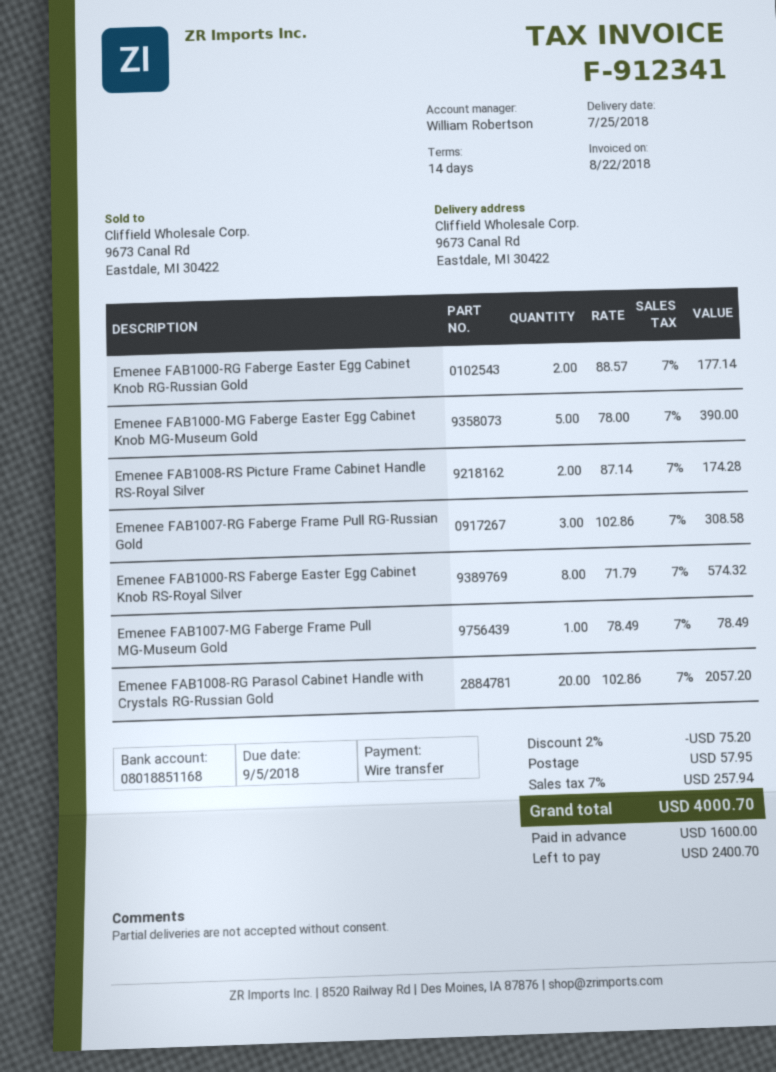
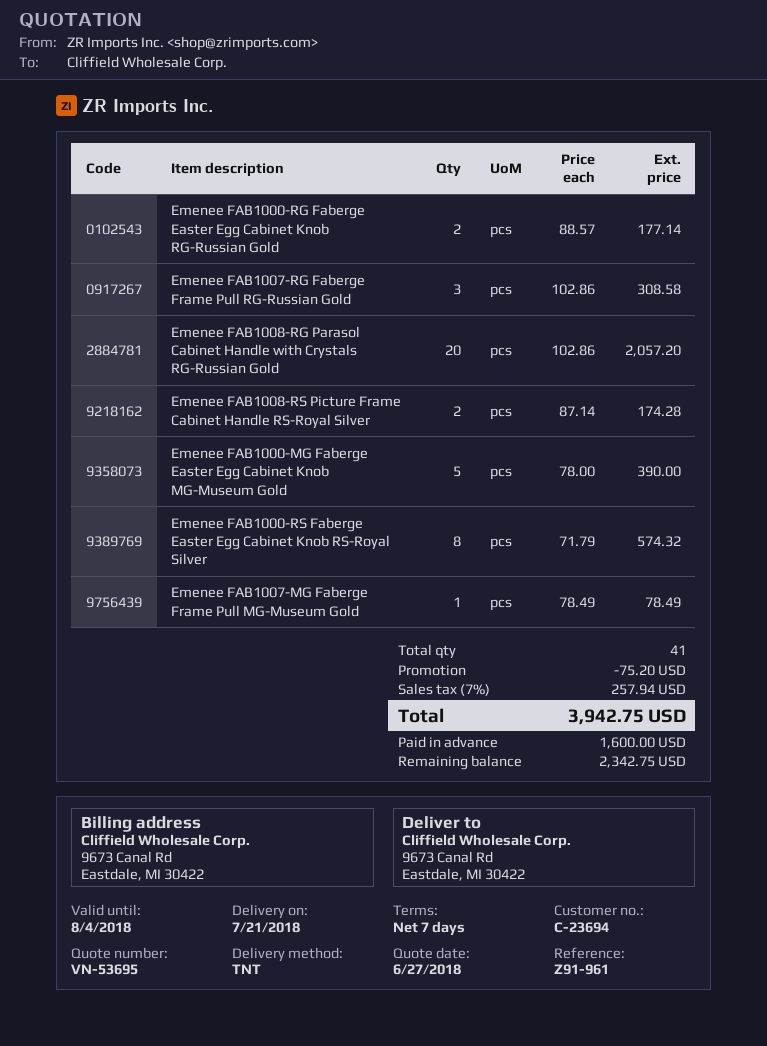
delivery date: 2018-07-25 -> 2018-07-21
payment terms: 14 days -> 7 days
shipping: 57.95 -> none
total: 4000.70 -> 3942.75
balance: 2400.70 -> 2342.75

